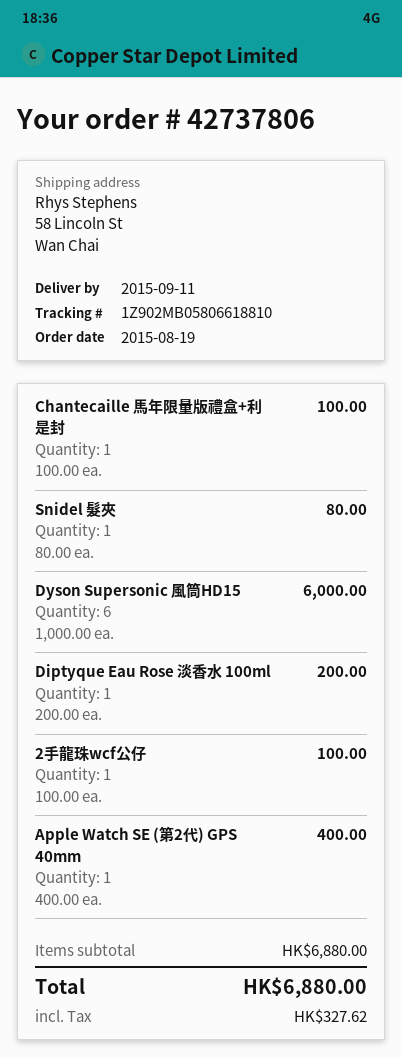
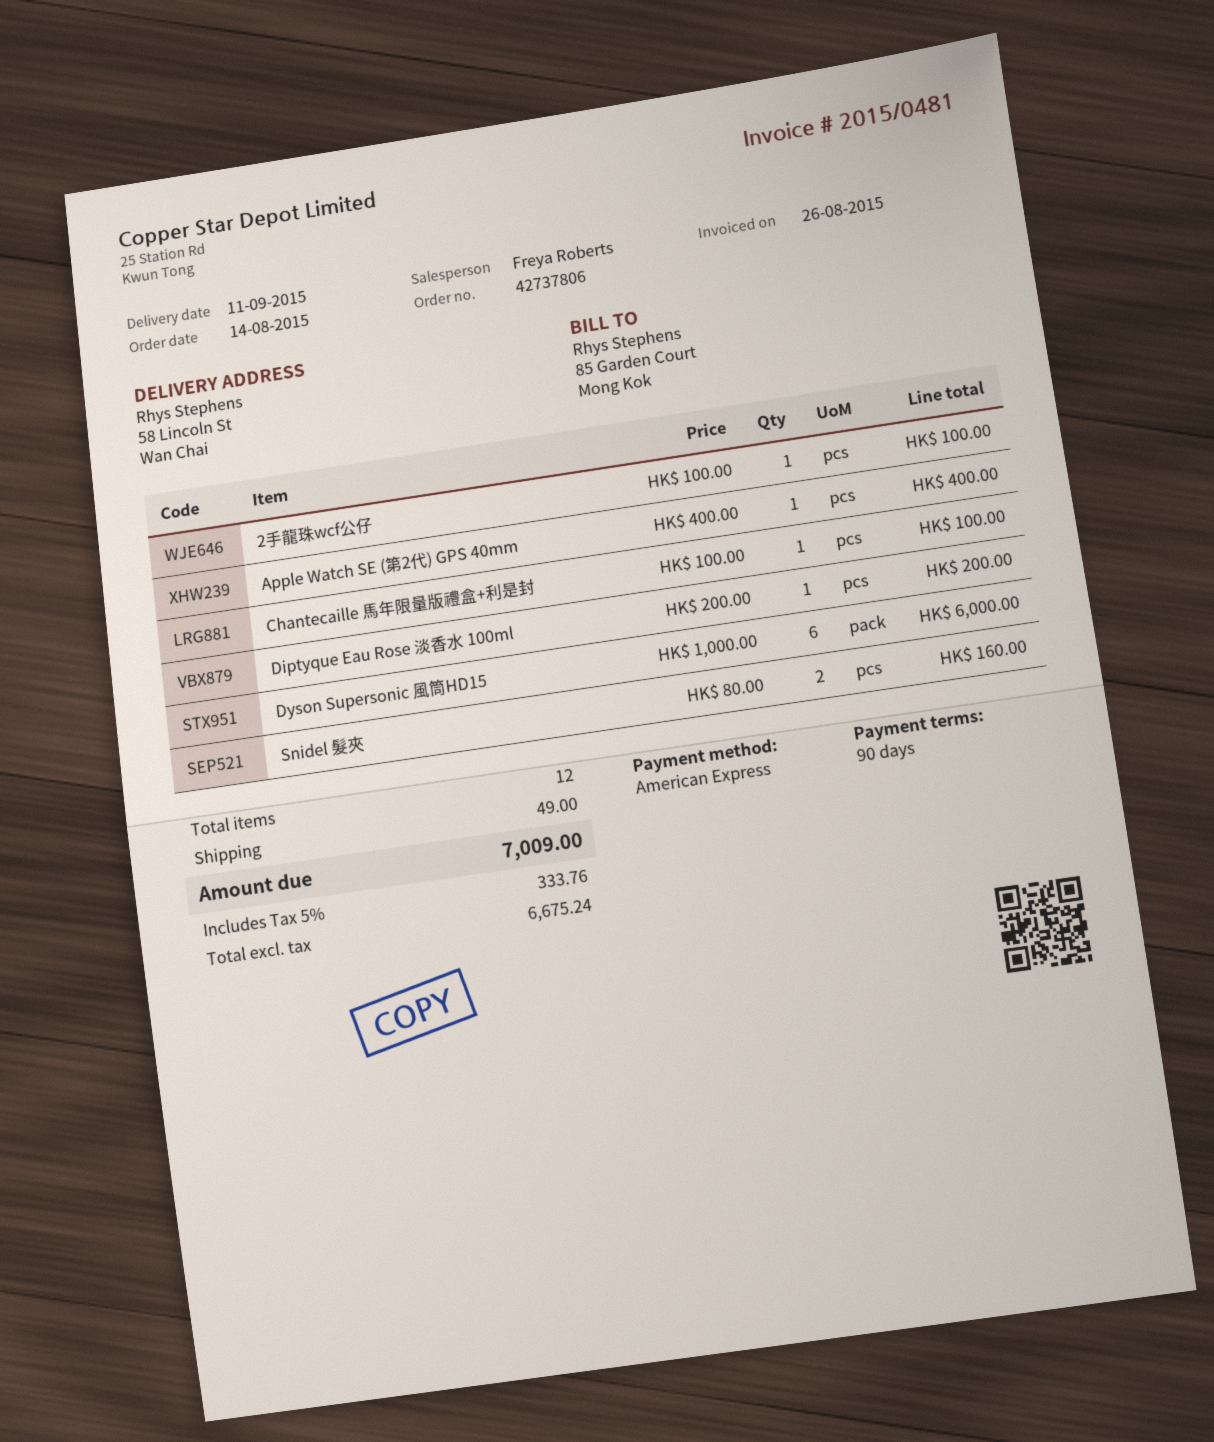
order date: 2015-08-19 -> 2015-08-14
Snidel 髮夾: 1 x 80.00 = 80.00 -> 2 x 80.00 = 160.00
shipping: none -> 49.00
tax: 327.62 -> 333.76
total: 6880.00 -> 7009.00

